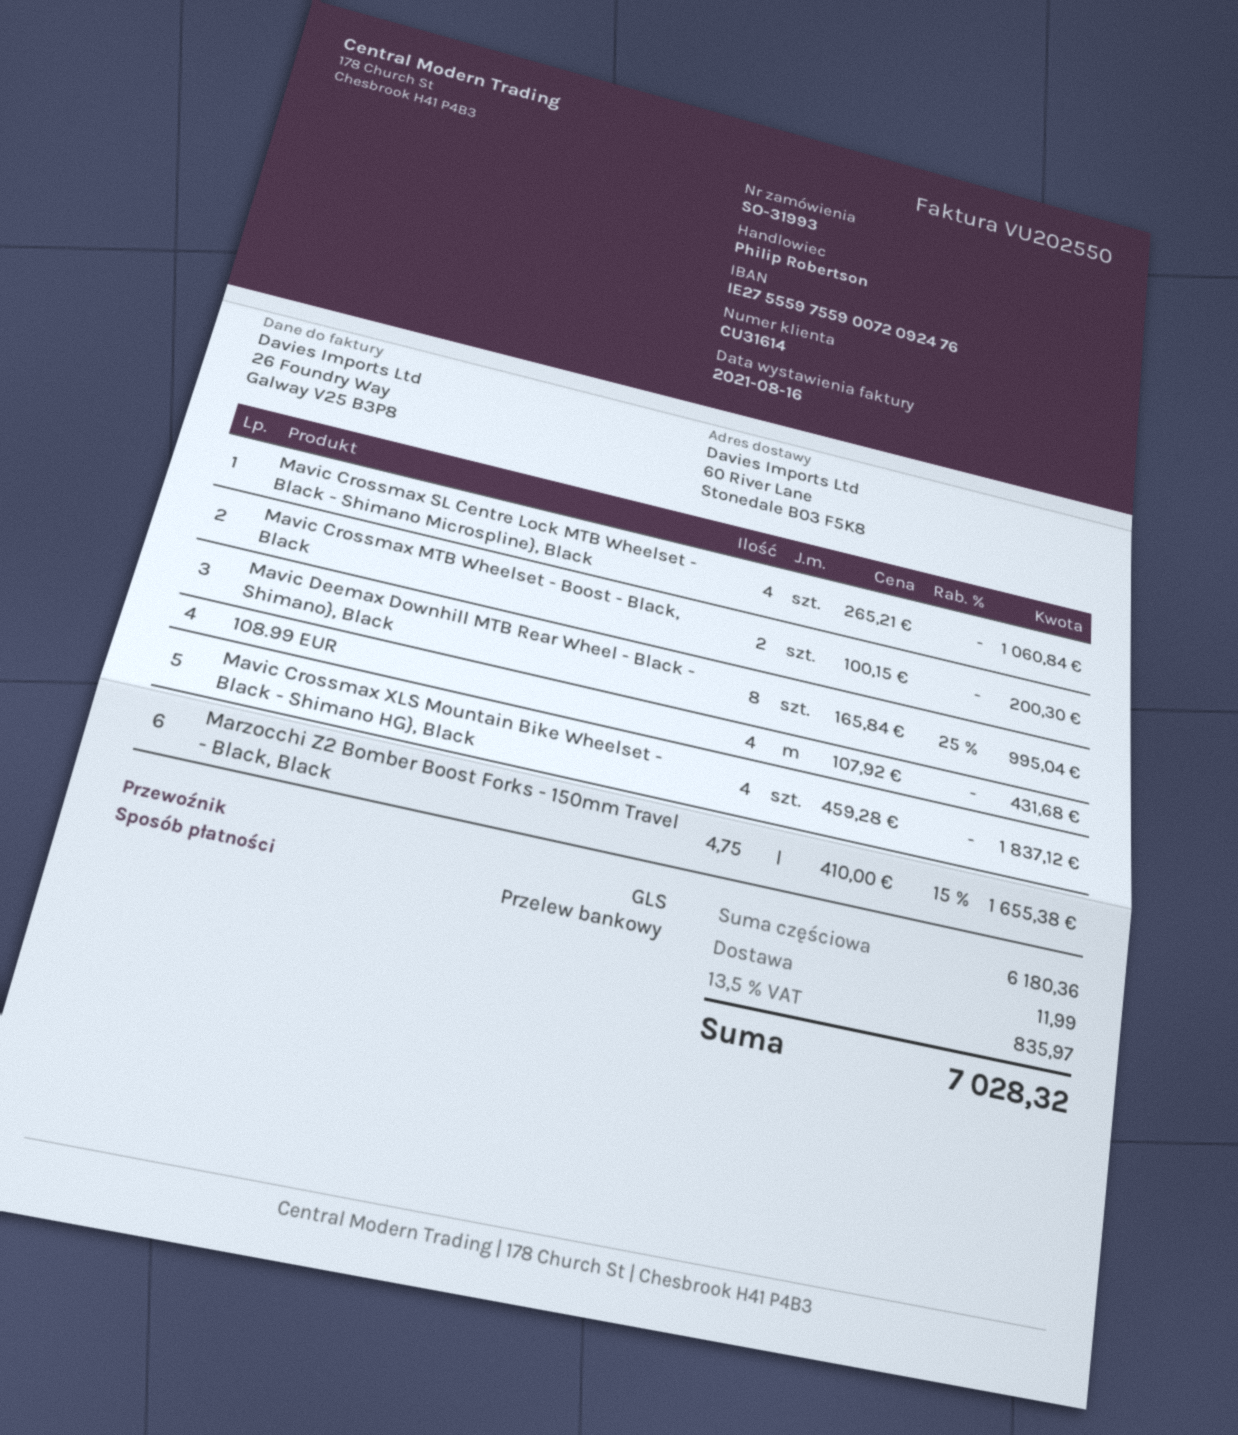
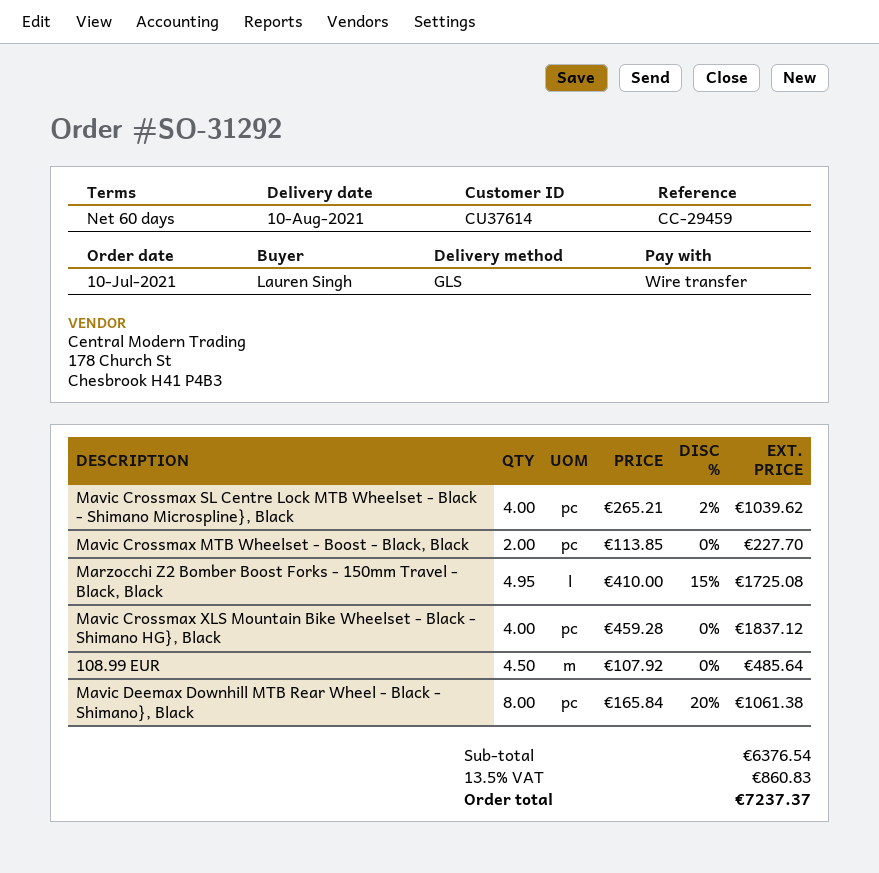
order number: SO-31993 -> SO-31292
customer number: CU31614 -> CU37614
Mavic Crossmax SL Centre Lock MTB Wheelset - Black - Shimano Microspline}, Black: 4 x 265.21 = 1060.84 -> 4 x 265.21 - 2% = 1039.62
Mavic Crossmax MTB Wheelset - Boost - Black, Black: 2 x 100.15 = 200.30 -> 2 x 113.85 = 227.70
Mavic Deemax Downhill MTB Rear Wheel - Black - Shimano}, Black: 8 x 165.84 - 25% = 995.04 -> 8 x 165.84 - 20% = 1061.38
108.99 EUR: 4 x 107.92 = 431.68 -> 4.5 x 107.92 = 485.64
Marzocchi Z2 Bomber Boost Forks - 150mm Travel - Black, Black: 4.75 x 410.00 - 15% = 1655.38 -> 4.95 x 410.00 - 15% = 1725.08
subtotal: 6180.36 -> 6376.54
shipping: 11.99 -> none
tax: 13.5% = 835.97 -> 13.5% = 860.83
total: 7028.32 -> 7237.37

